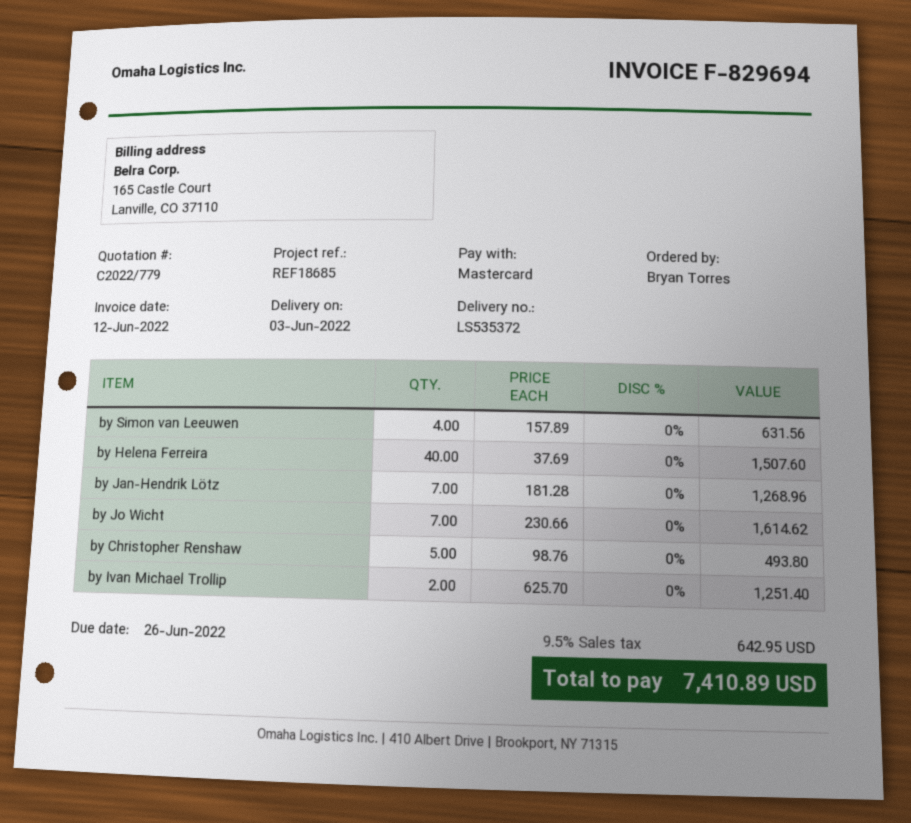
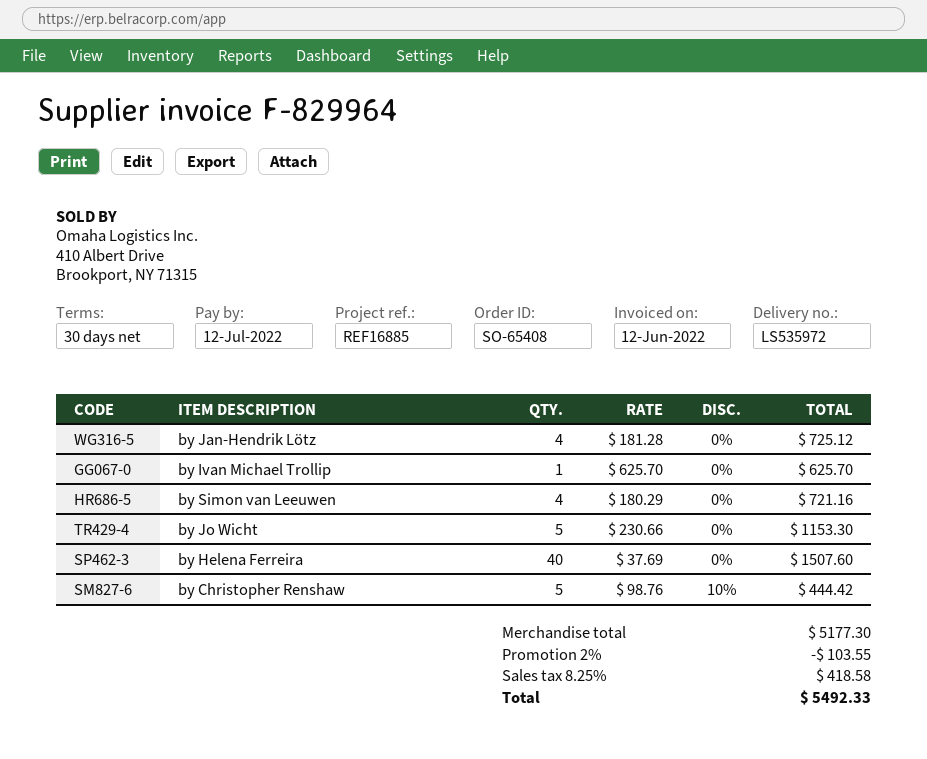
delivery note number: LS535372 -> LS535972
invoice number: F-829694 -> F-829964
due date: 2022-06-26 -> 2022-07-12
reference: REF18685 -> REF16885
by Simon van Leeuwen: 4 x 157.89 = 631.56 -> 4 x 180.29 = 721.16
by Jan-Hendrik Lötz: 7 x 181.28 = 1268.96 -> 4 x 181.28 = 725.12
by Jo Wicht: 7 x 230.66 = 1614.62 -> 5 x 230.66 = 1153.30
by Christopher Renshaw: 5 x 98.76 = 493.80 -> 5 x 98.76 - 10% = 444.42
by Ivan Michael Trollip: 2 x 625.70 = 1251.40 -> 1 x 625.70 = 625.70
discount: none -> 2% = 103.55
tax: 9.5% = 642.95 -> 8.25% = 418.58
total: 7410.89 -> 5492.33

